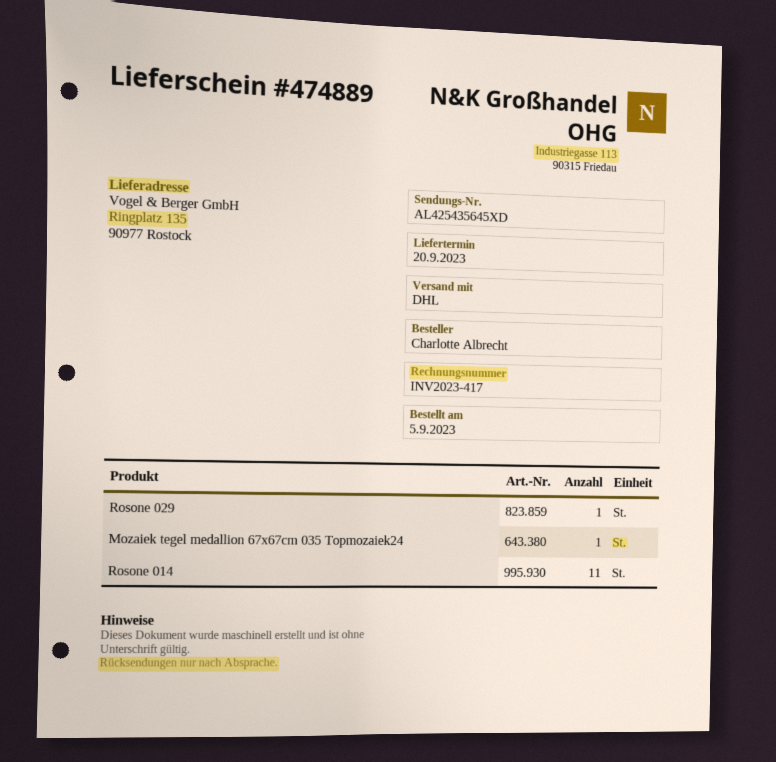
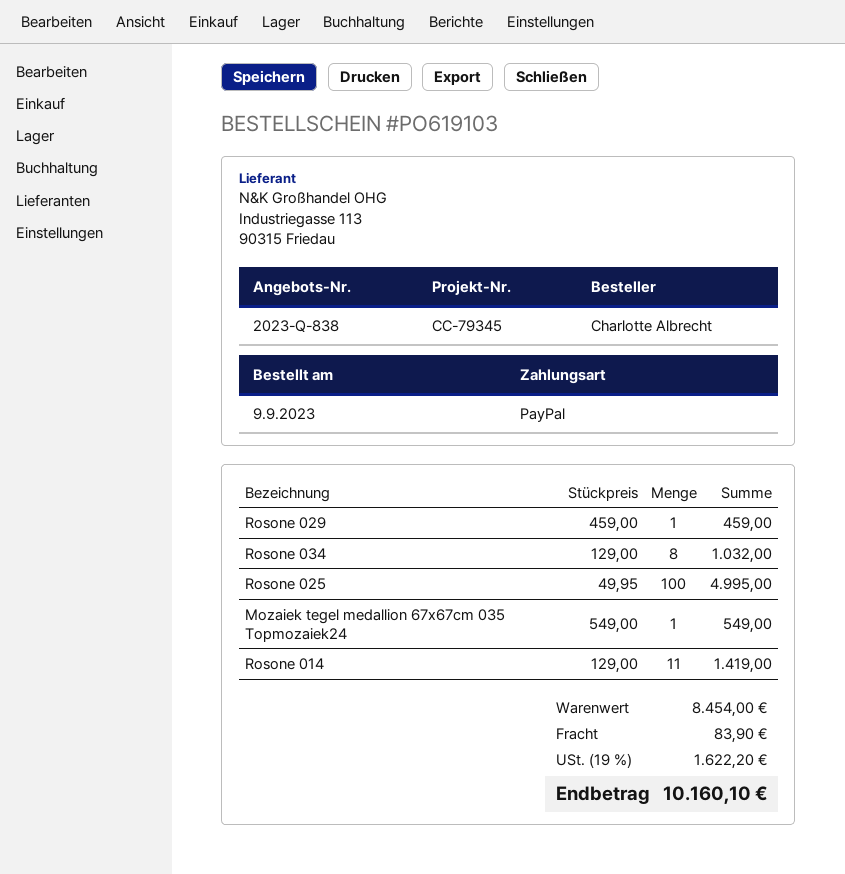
order date: 2023-09-05 -> 2023-09-09
Rosone 034: none -> 8
Rosone 025: none -> 100

